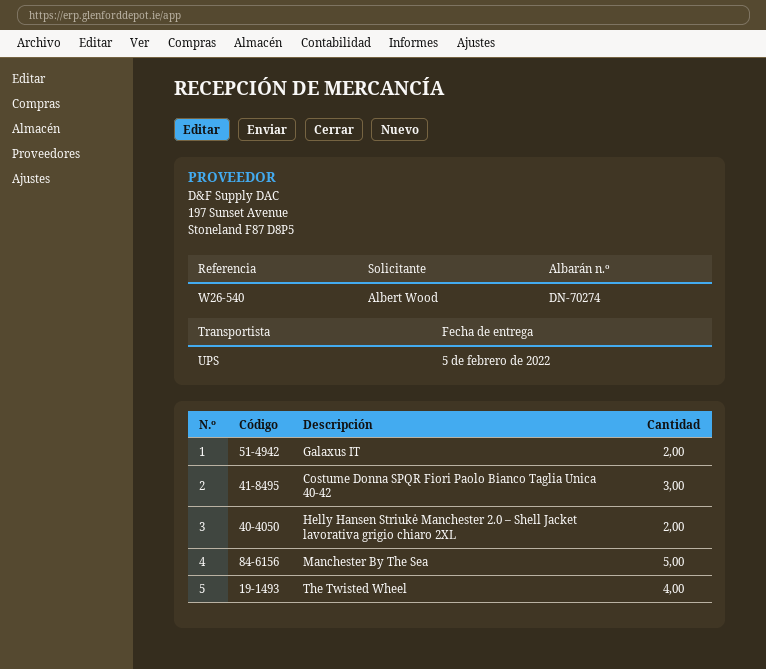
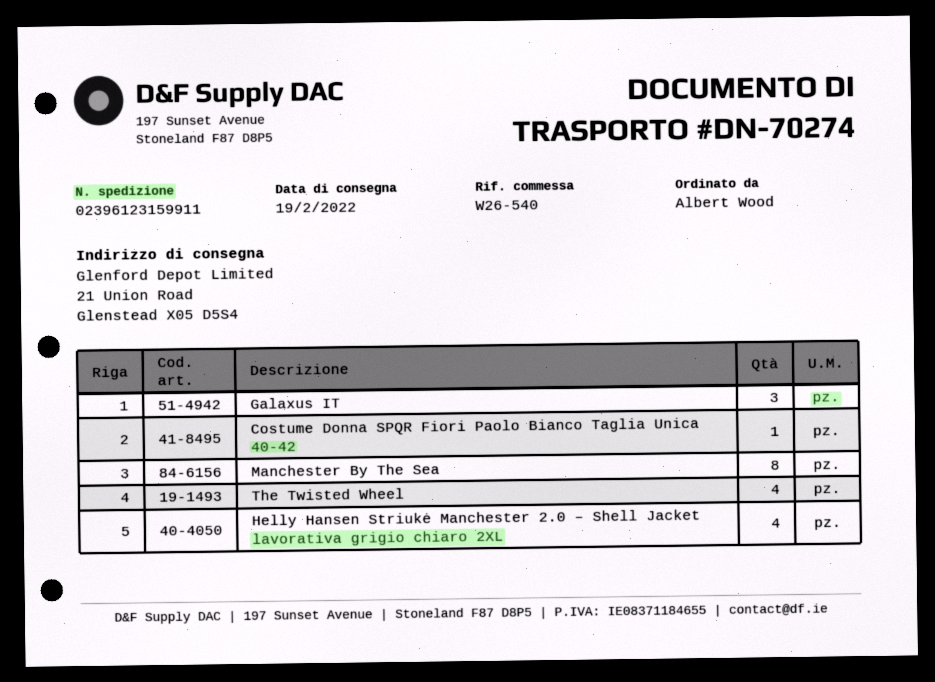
delivery date: 2022-02-05 -> 2022-02-19
Galaxus IT: 2 -> 3
Costume Donna SPQR Fiori Paolo Bianco Taglia Unica 40-42: 3 -> 1
Helly Hansen Striukė Manchester 2.0 – Shell Jacket lavorativa grigio chiaro 2XL: 2 -> 4
Manchester By The Sea: 5 -> 8

